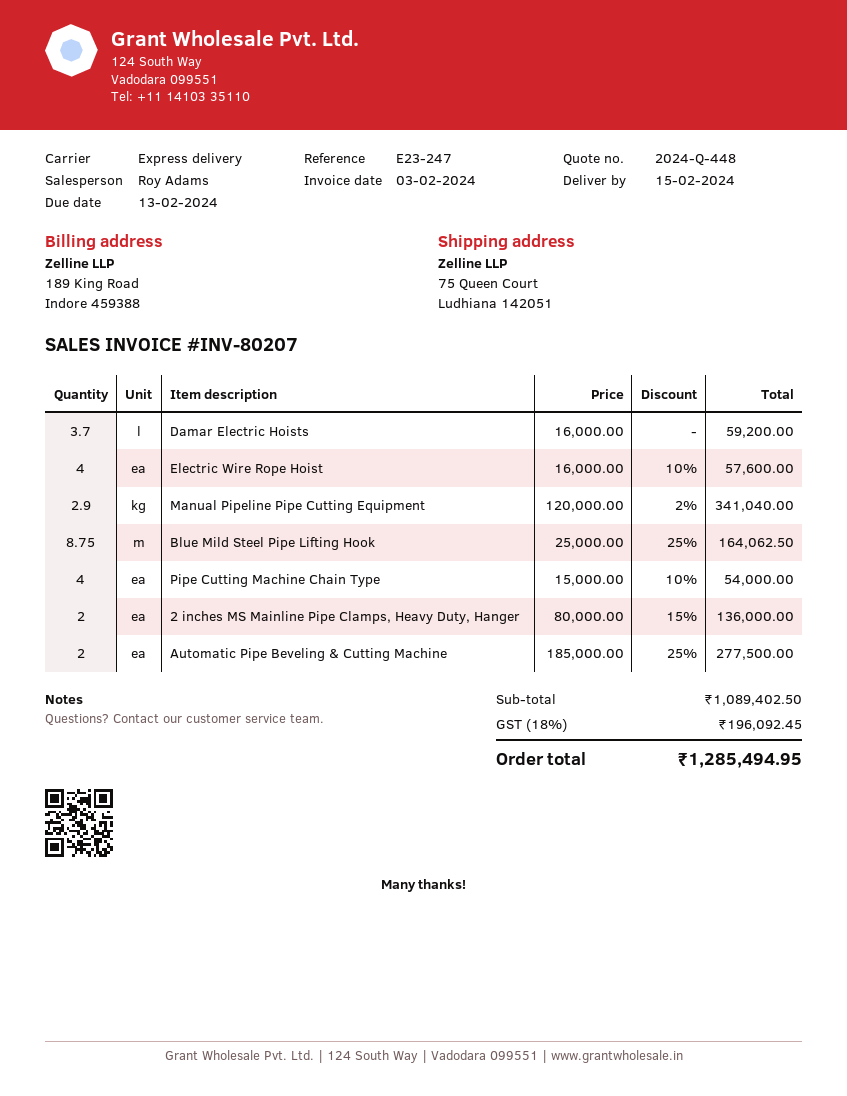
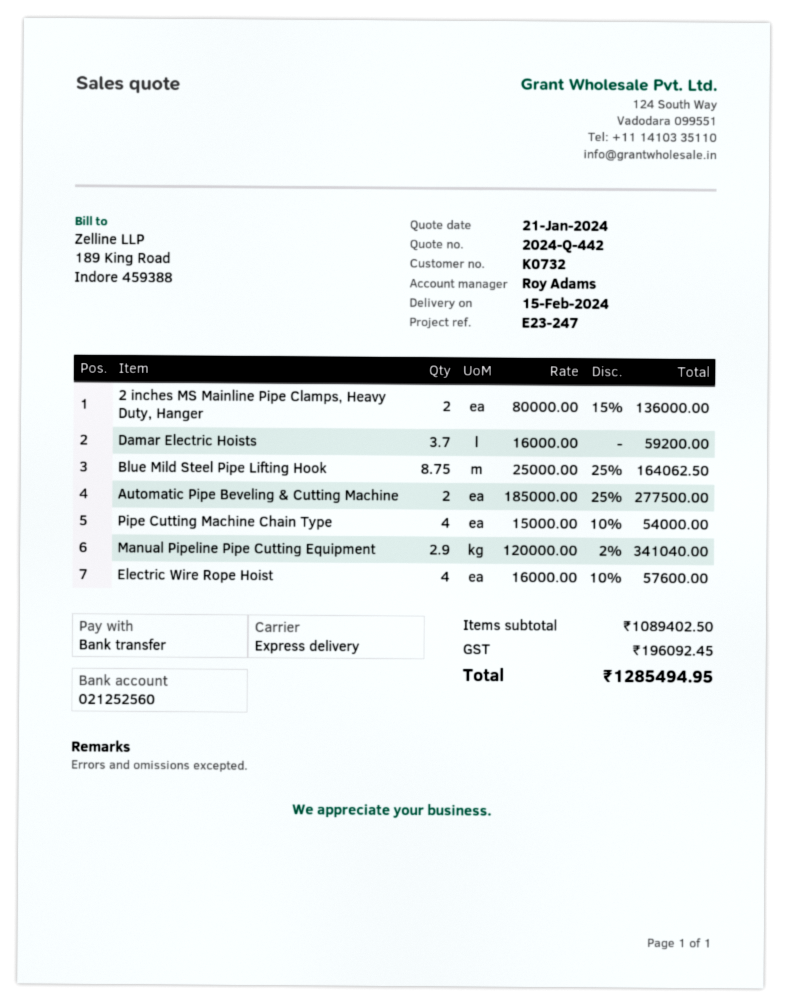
quote number: 2024-Q-448 -> 2024-Q-442

